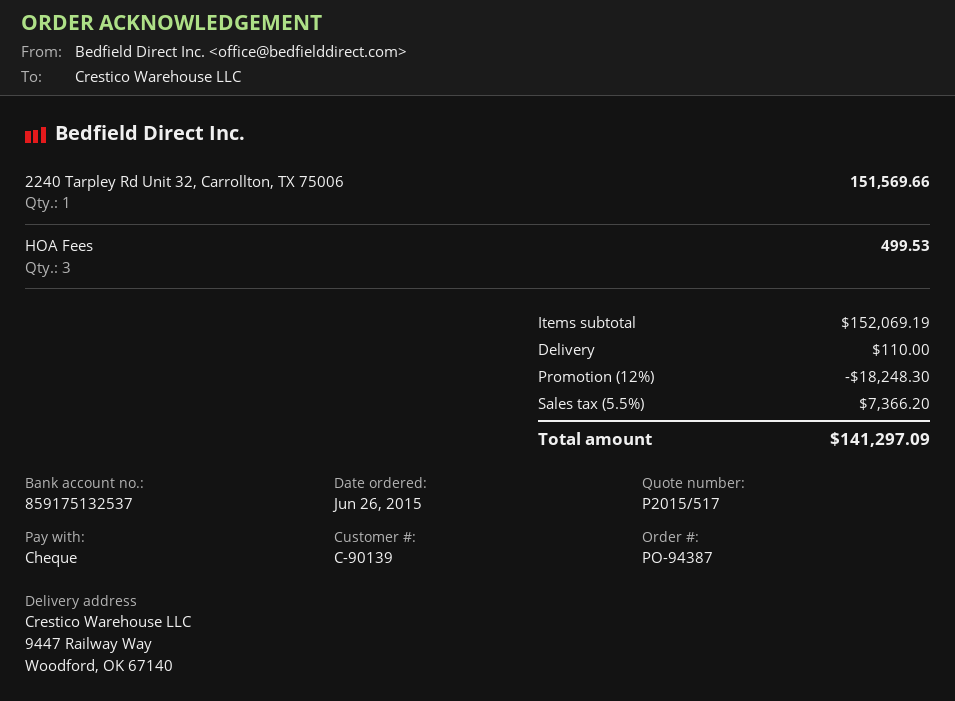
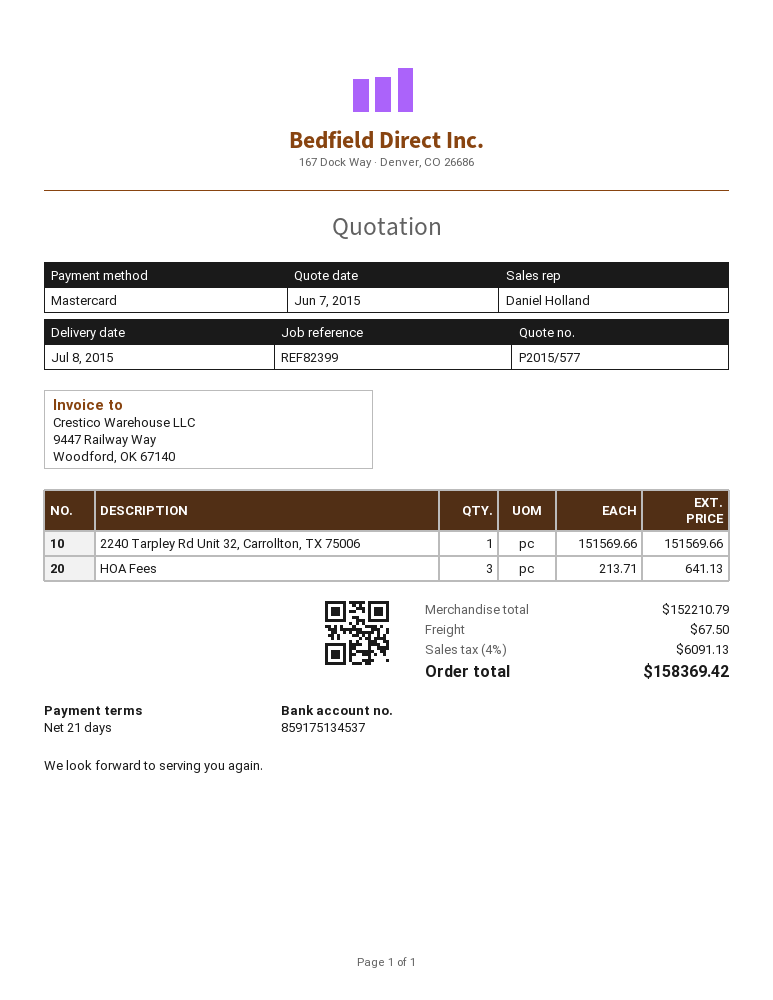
quote number: P2015/517 -> P2015/577
payment method: cheque -> Mastercard
bank account: 859175132537 -> 859175134537
HOA Fees: 3 for 499.53 -> 3 for 641.13
subtotal: 152069.19 -> 152210.79
discount: 12% = 18248.30 -> none
shipping: 110.00 -> 67.50
tax: 5.5% = 7366.20 -> 4% = 6091.13
total: 141297.09 -> 158369.42

